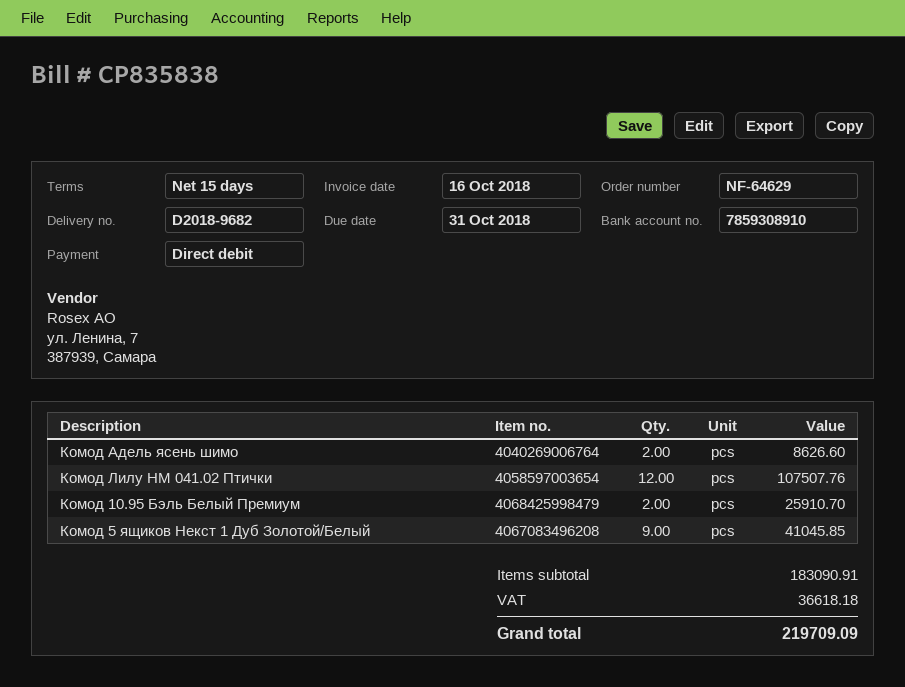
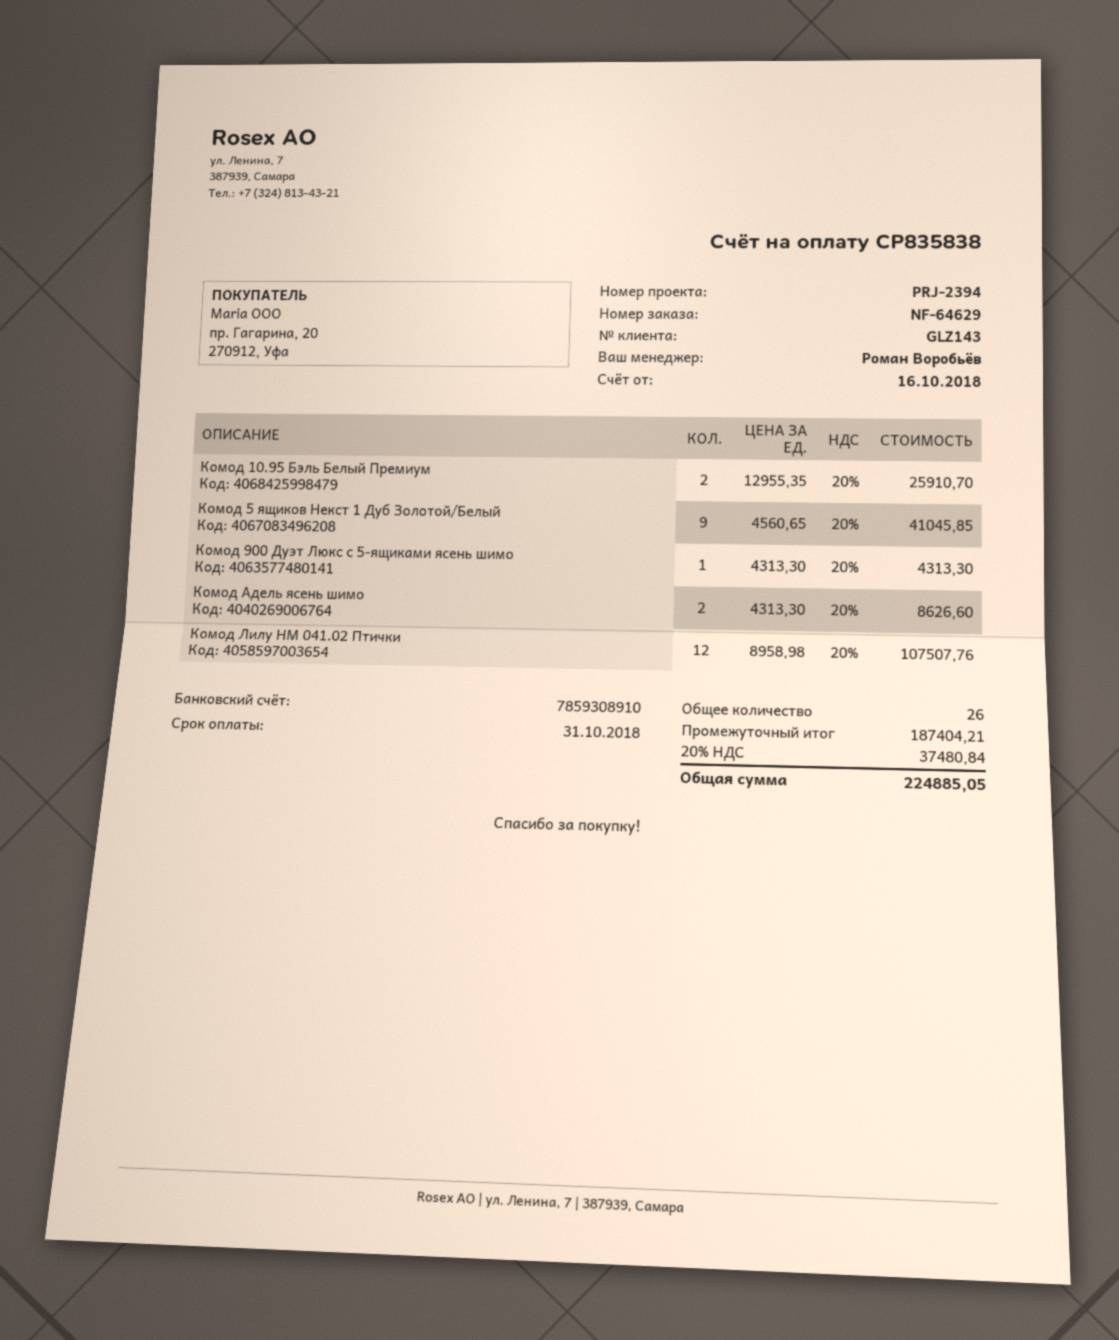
Комод 900 Дуэт Люкс с 5-ящиками ясень шимо: none -> 1 for 4313.30
subtotal: 183090.91 -> 187404.21
tax: 36618.18 -> 37480.84
total: 219709.09 -> 224885.05

